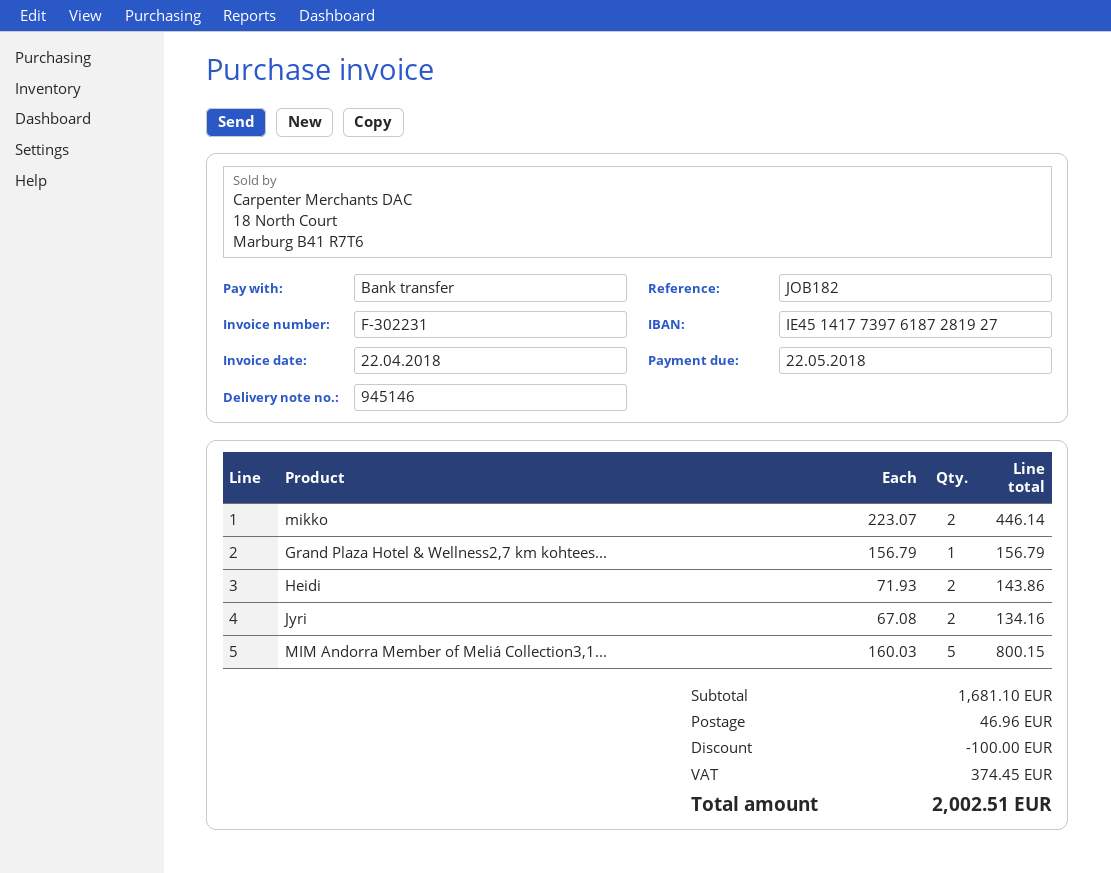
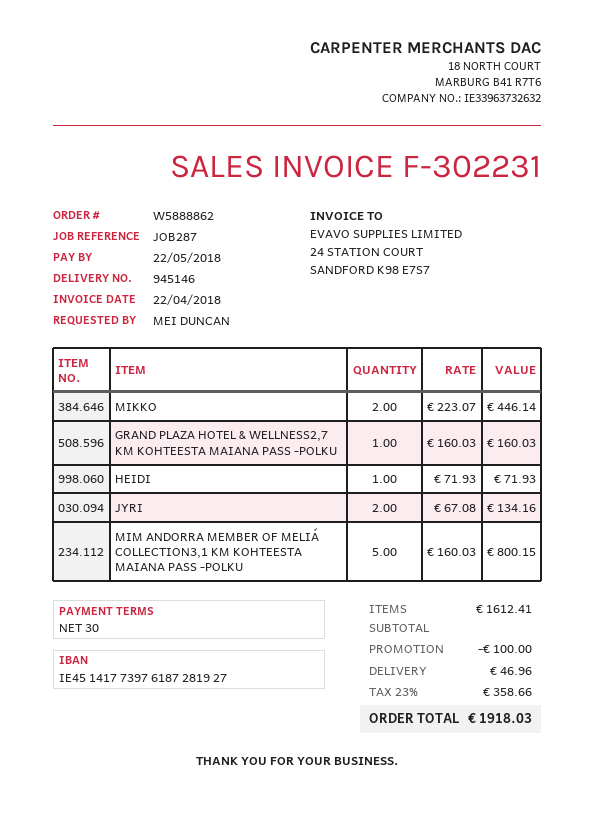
reference: JOB182 -> JOB287
Grand Plaza Hotel & Wellness2,7 km kohtees...: 1 x 156.79 = 156.79 -> 1 x 160.03 = 160.03
Heidi: 2 x 71.93 = 143.86 -> 1 x 71.93 = 71.93
subtotal: 1681.10 -> 1612.41
tax: 374.45 -> 358.66
total: 2002.51 -> 1918.03

